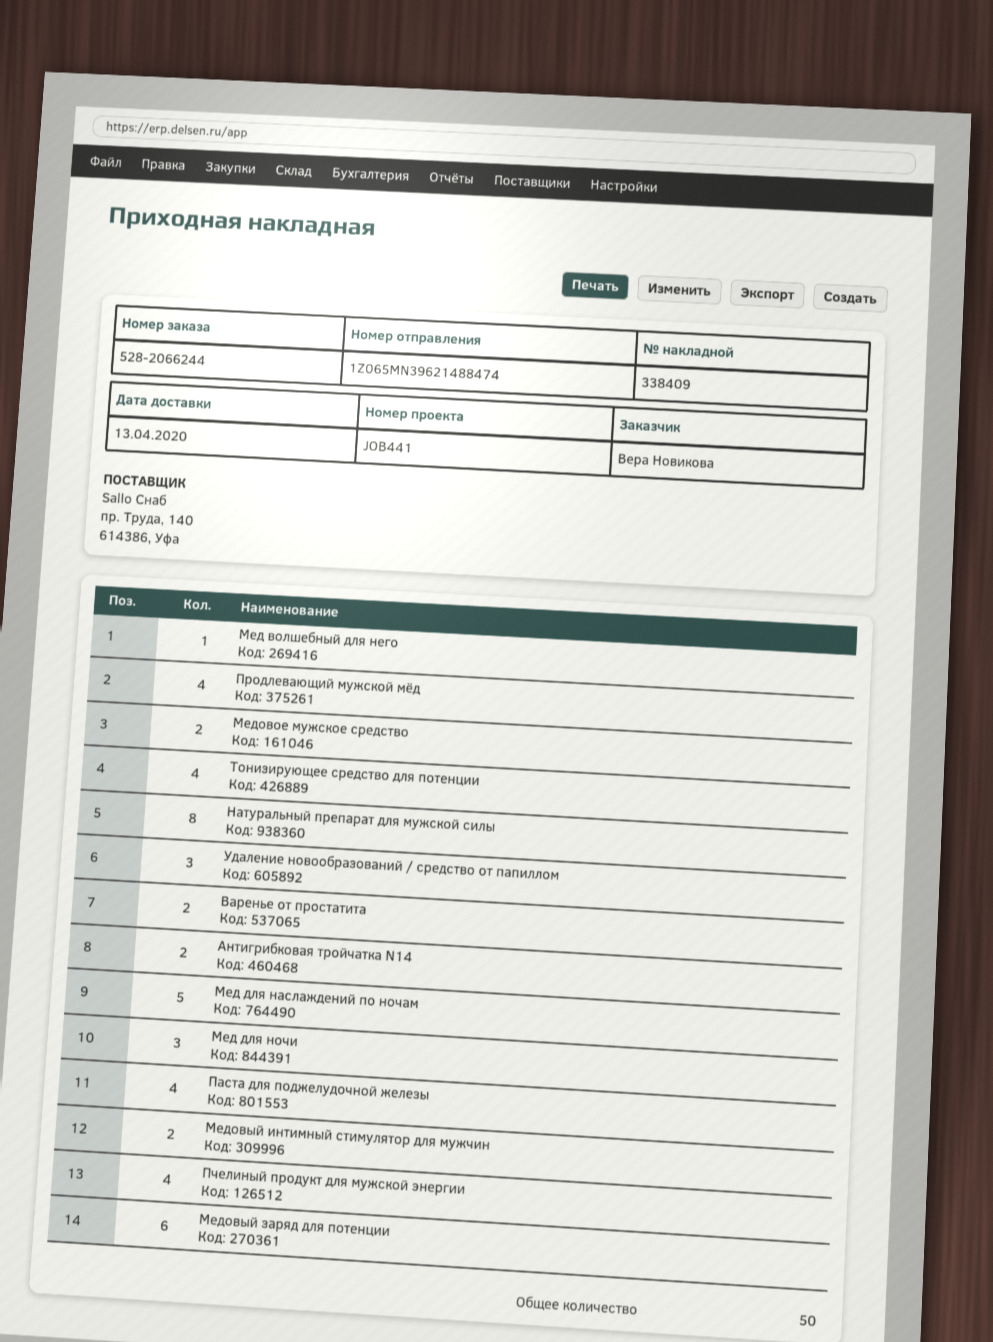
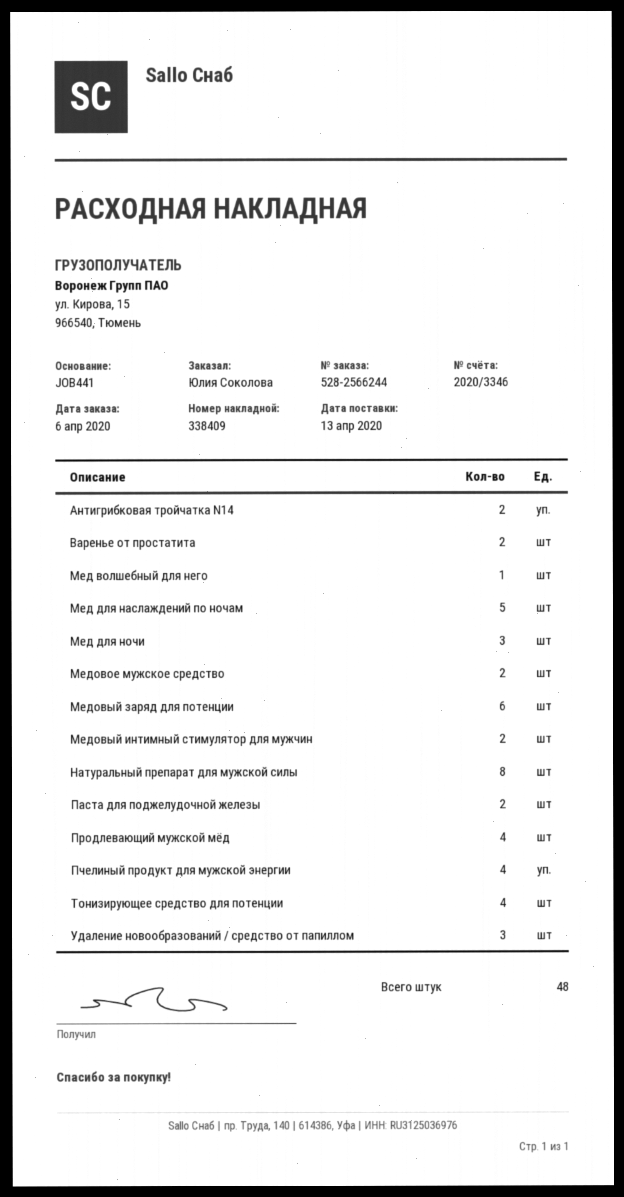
order number: 528-2066244 -> 528-2566244
ordered by: Вера Новикова -> Юлия Соколова
Паста для поджелудочной железы: 4 -> 2
total quantity: 50 -> 48

